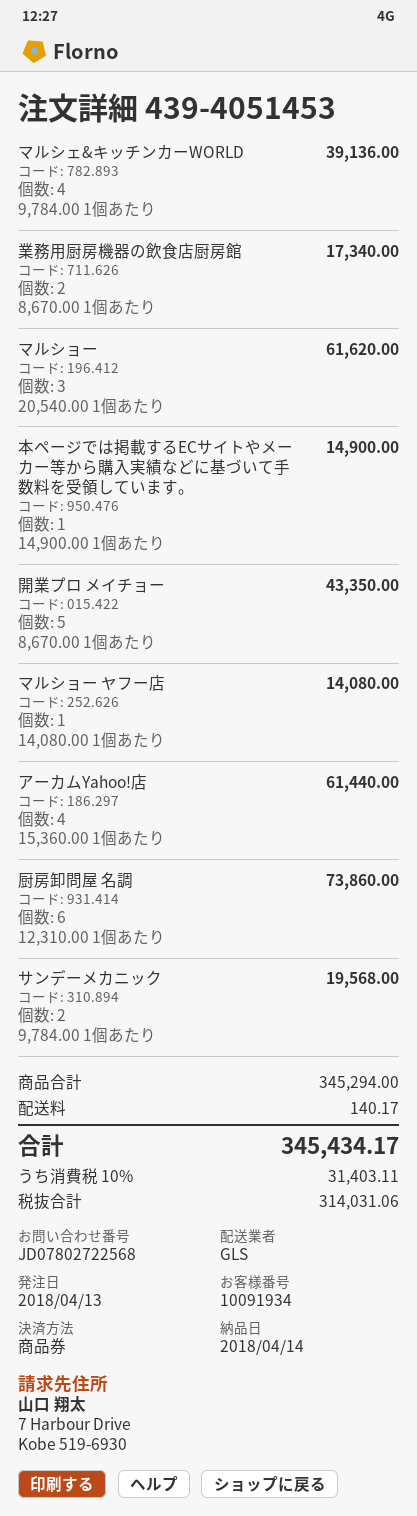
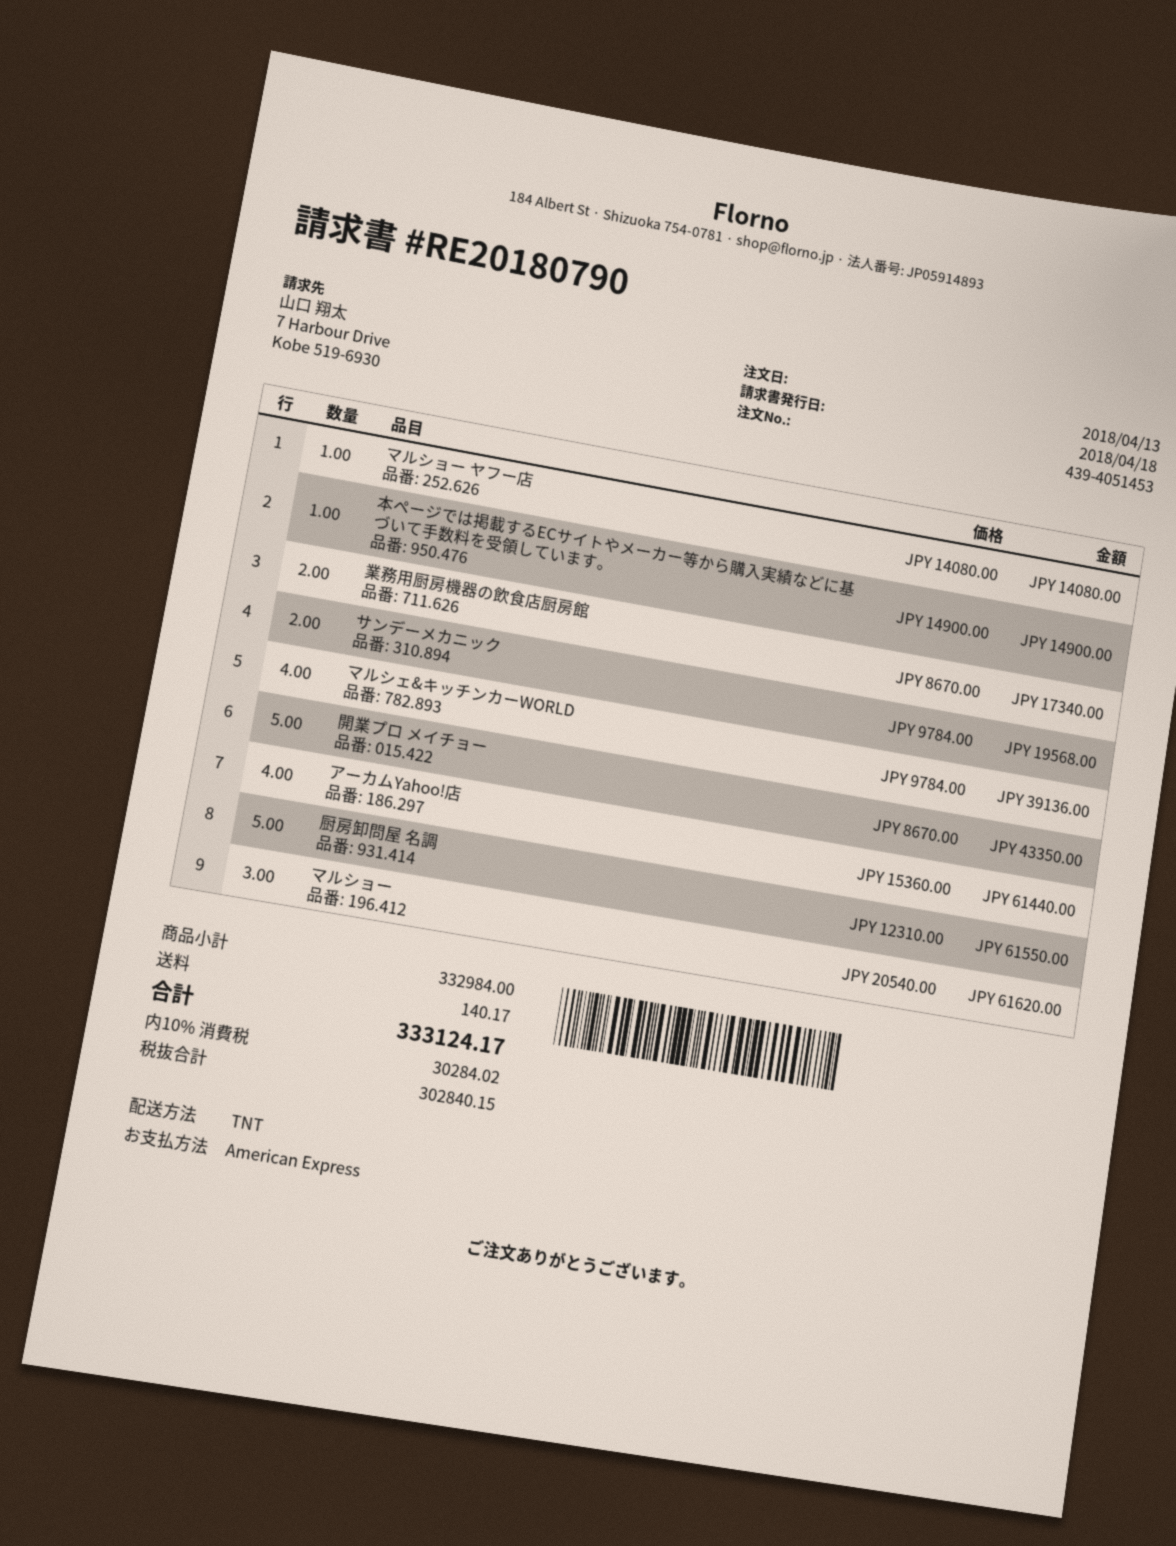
payment method: gift card -> American Express
shipping method: GLS -> TNT
厨房卸問屋 名調: 6 x 12310.00 = 73860.00 -> 5 x 12310.00 = 61550.00
subtotal: 345294.00 -> 332984.00
net: 314031.06 -> 302840.15
tax: 10% = 31403.11 -> 10% = 30284.02
total: 345434.17 -> 333124.17

